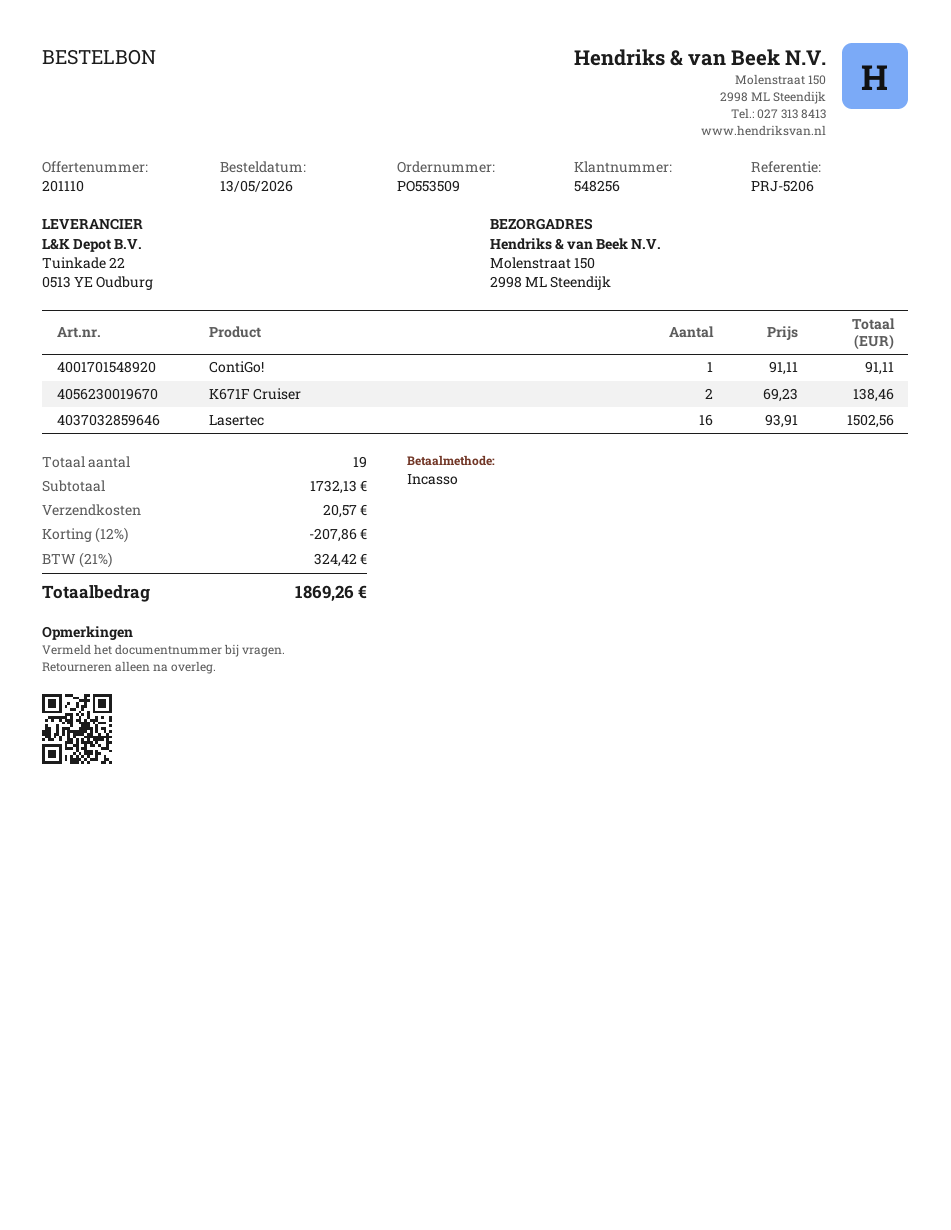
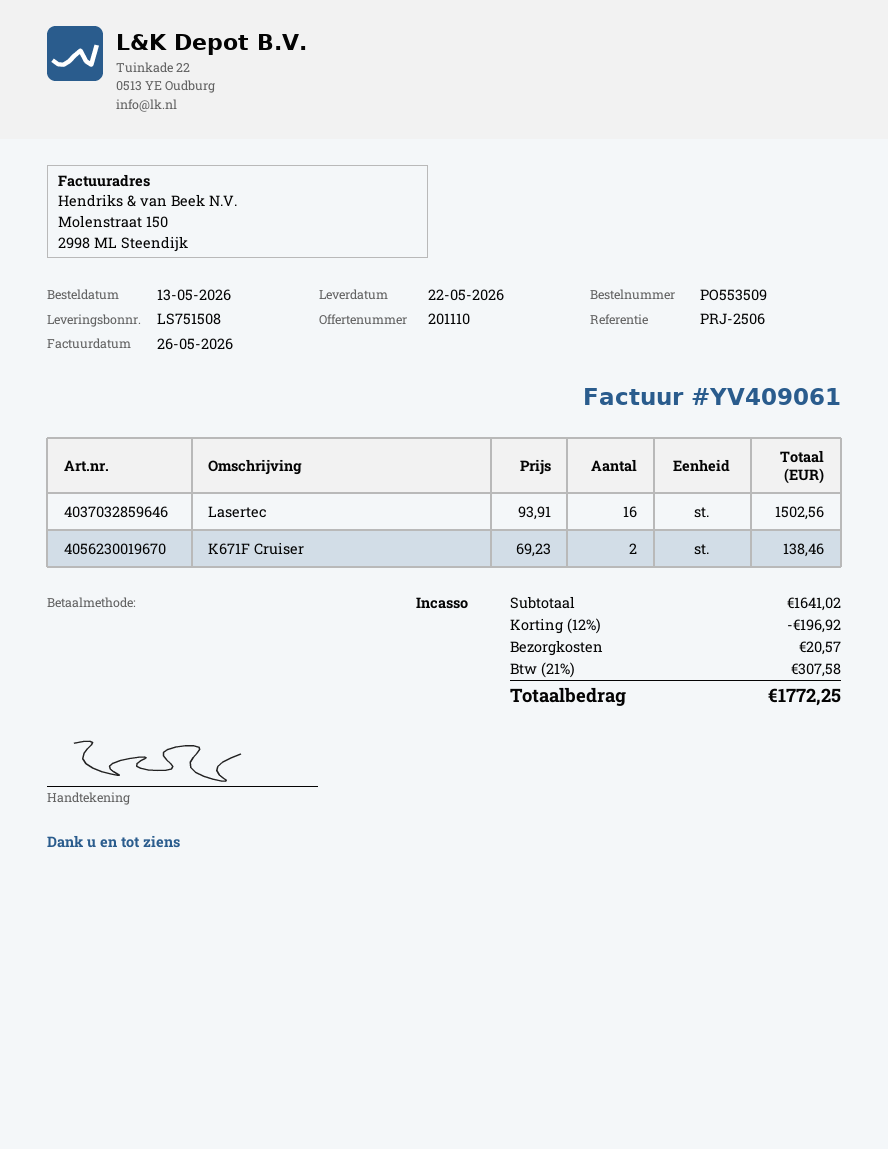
reference: PRJ-5206 -> PRJ-2506
ContiGo!: 1 x 91.11 = 91.11 -> none
subtotal: 1732.13 -> 1641.02
discount: 12% = 207.86 -> 12% = 196.92
tax: 21% = 324.42 -> 21% = 307.58
total: 1869.26 -> 1772.25

